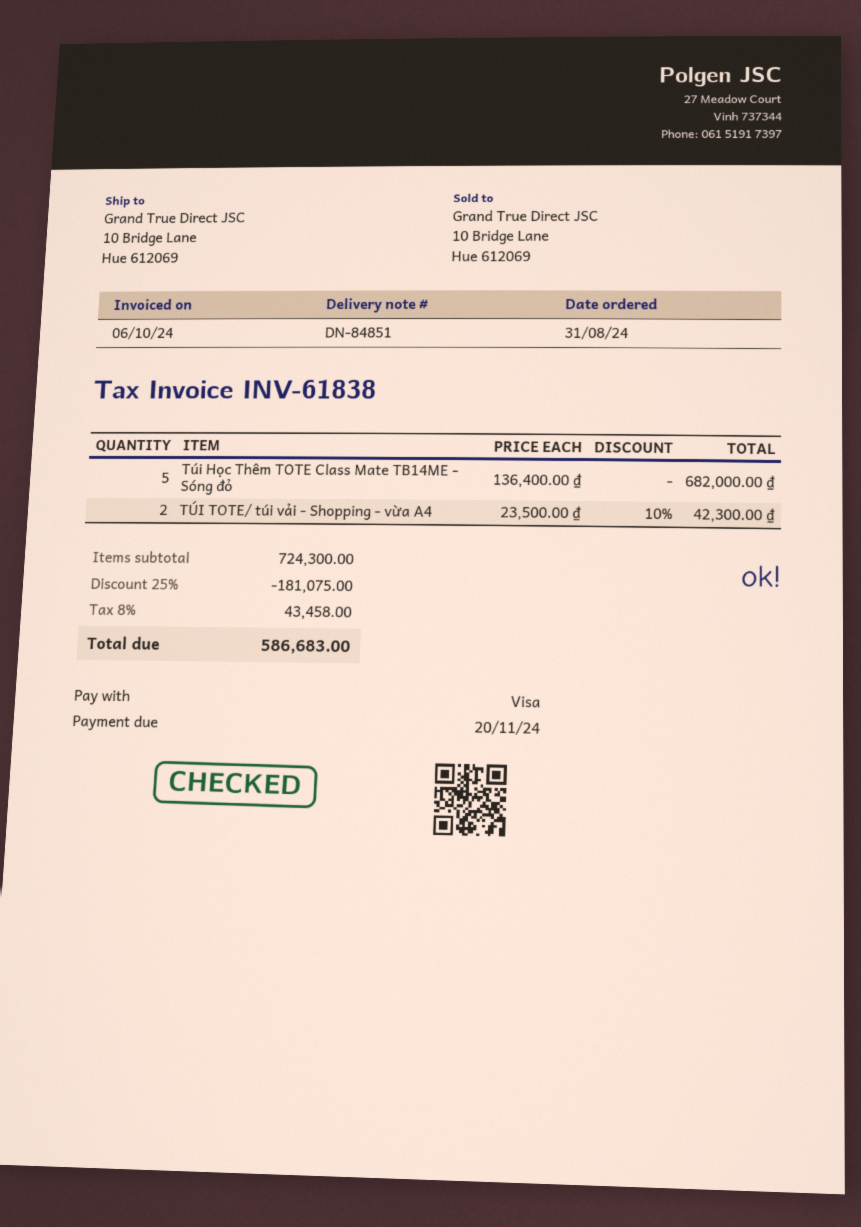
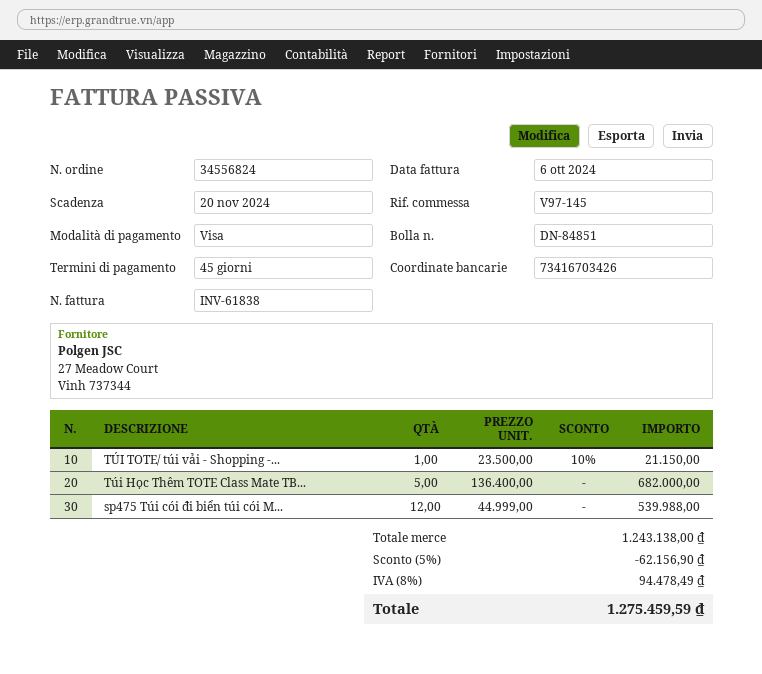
TÚI TOTE/ túi vải - Shopping - vừa A4: 2 x 23500.00 - 10% = 42300.00 -> 1 x 23500.00 - 10% = 21150.00
sp475 Túi cói đi biển túi cói M...: none -> 12 x 44999.00 = 539988.00
subtotal: 724300.00 -> 1243138.00
discount: 25% = 181075.00 -> 5% = 62156.90
tax: 8% = 43458.00 -> 8% = 94478.49
total: 586683.00 -> 1275459.59

